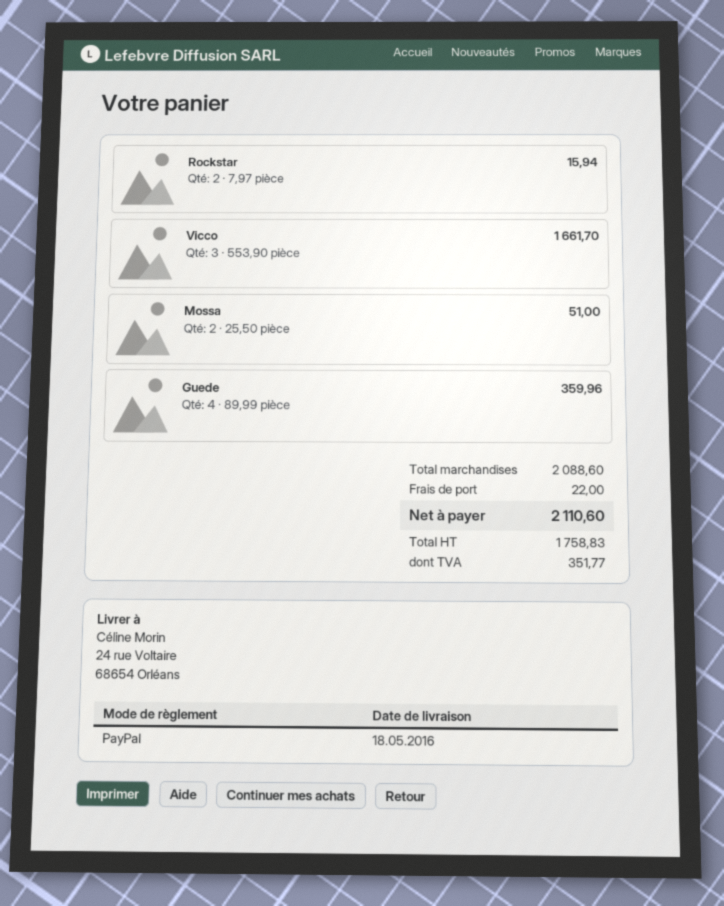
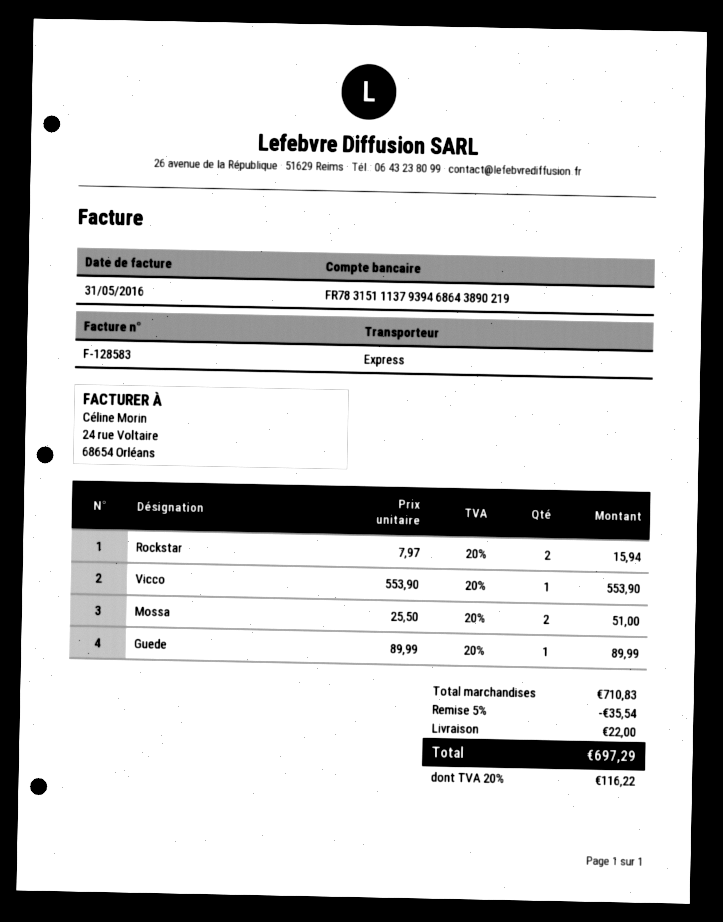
Vicco: 3 x 553.90 = 1661.70 -> 1 x 553.90 = 553.90
Guede: 4 x 89.99 = 359.96 -> 1 x 89.99 = 89.99
subtotal: 2088.60 -> 710.83
discount: none -> 5% = 35.54
tax: 351.77 -> 116.22
total: 2110.60 -> 697.29

